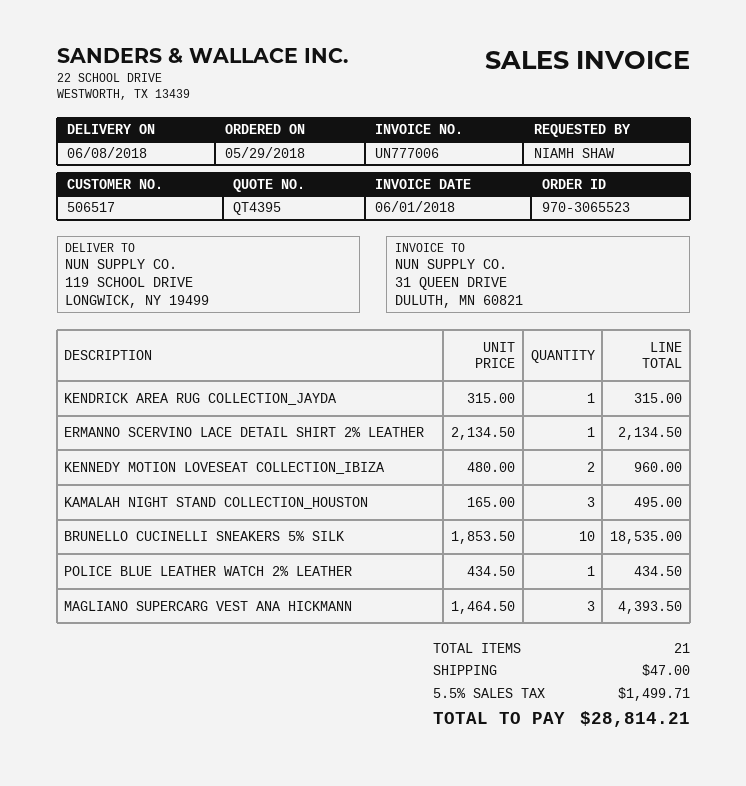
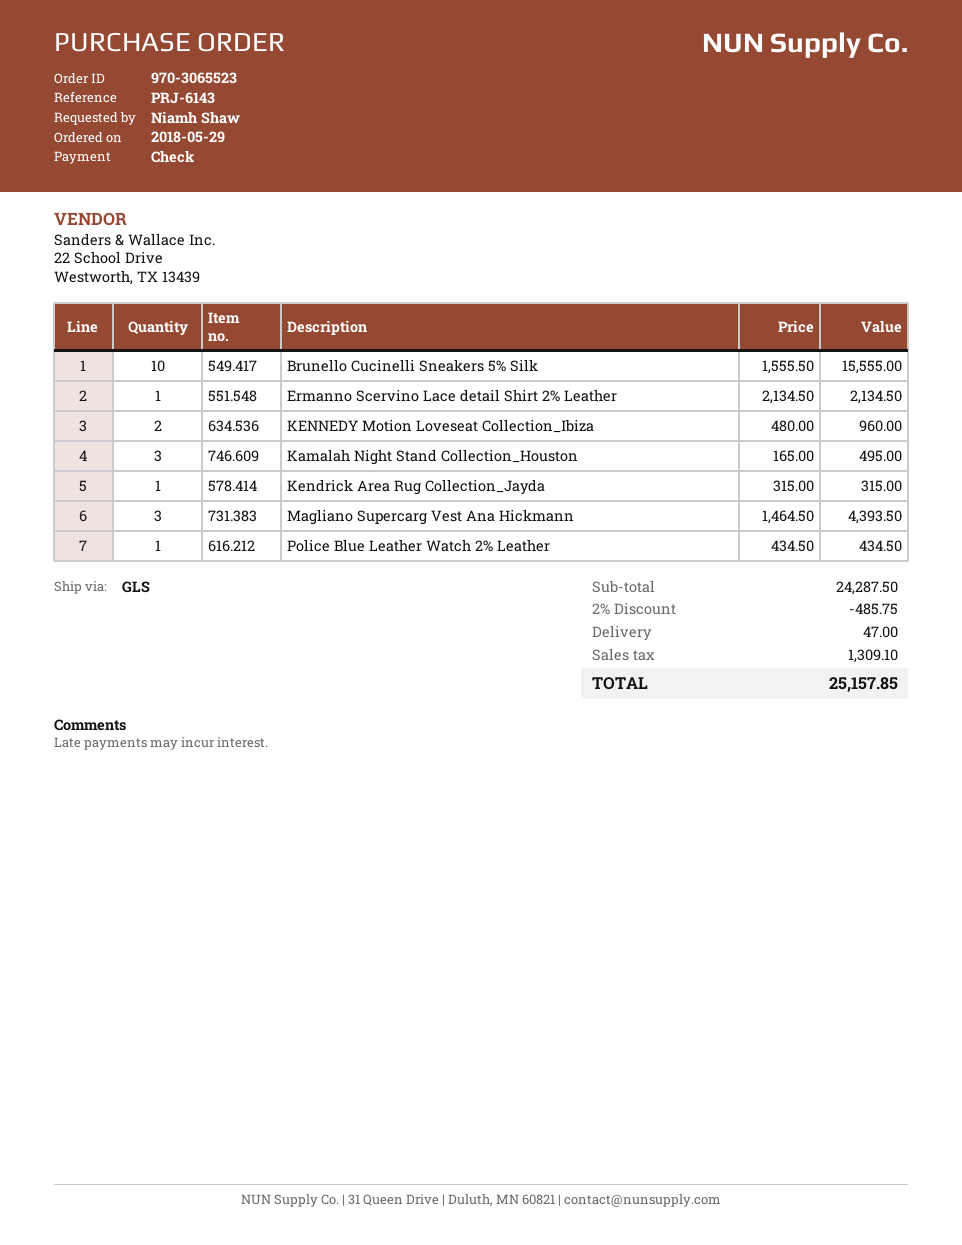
BRUNELLO CUCINELLI SNEAKERS 5% SILK: 10 x 1853.50 = 18535.00 -> 10 x 1555.50 = 15555.00
discount: none -> 2% = 485.75
tax: 1499.71 -> 1309.10
total: 28814.21 -> 25157.85

